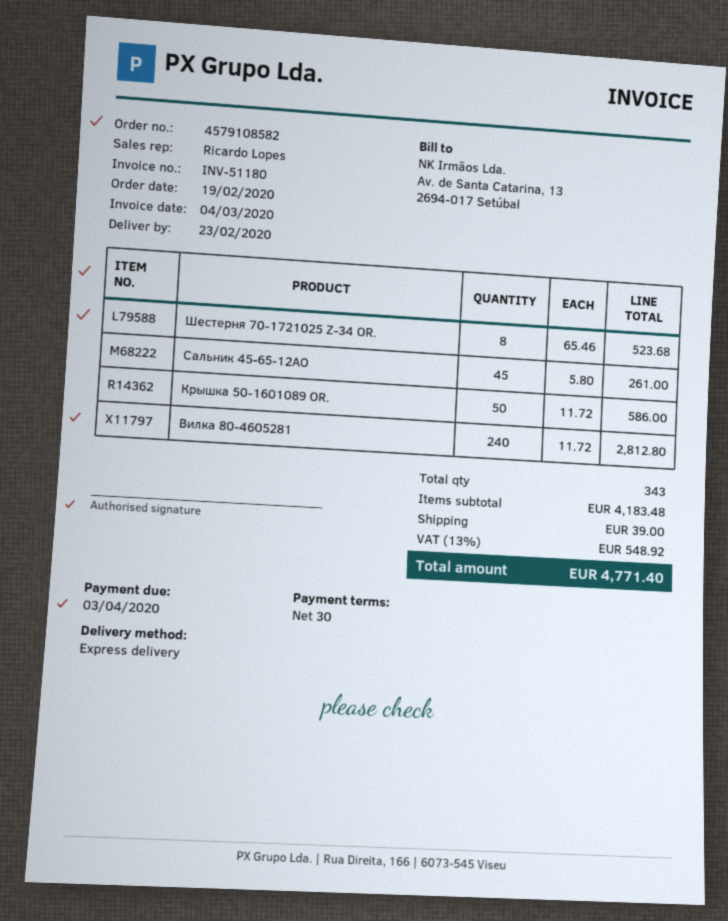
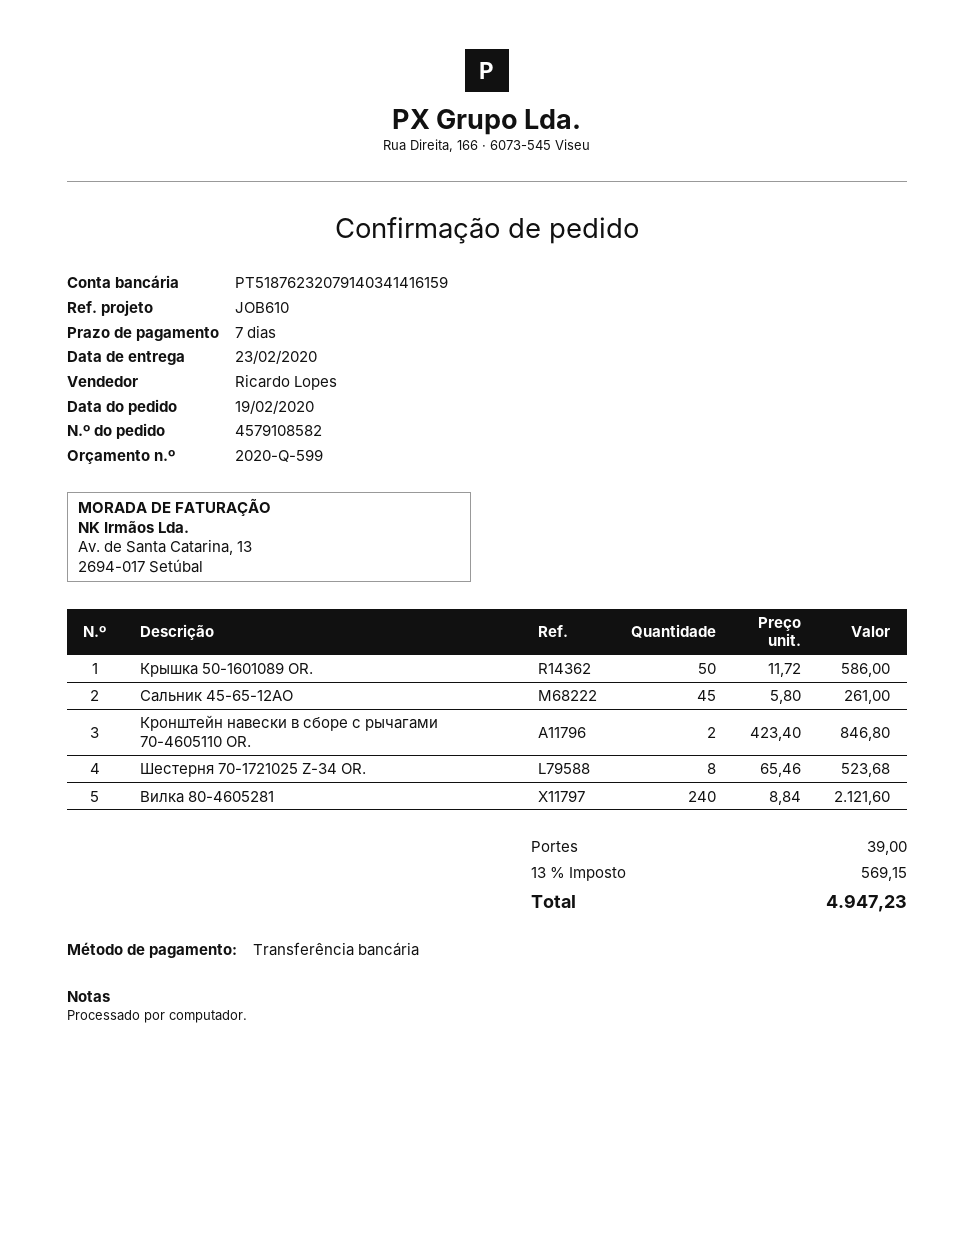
payment terms: 30 days -> 7 days
Вилка 80-4605281: 240 x 11.72 = 2812.80 -> 240 x 8.84 = 2121.60
Кронштейн навески в сборе с рычагами 70-4605110 OR.: none -> 2 x 423.40 = 846.80
tax: 13% = 548.92 -> 13% = 569.15
total: 4771.40 -> 4947.23

